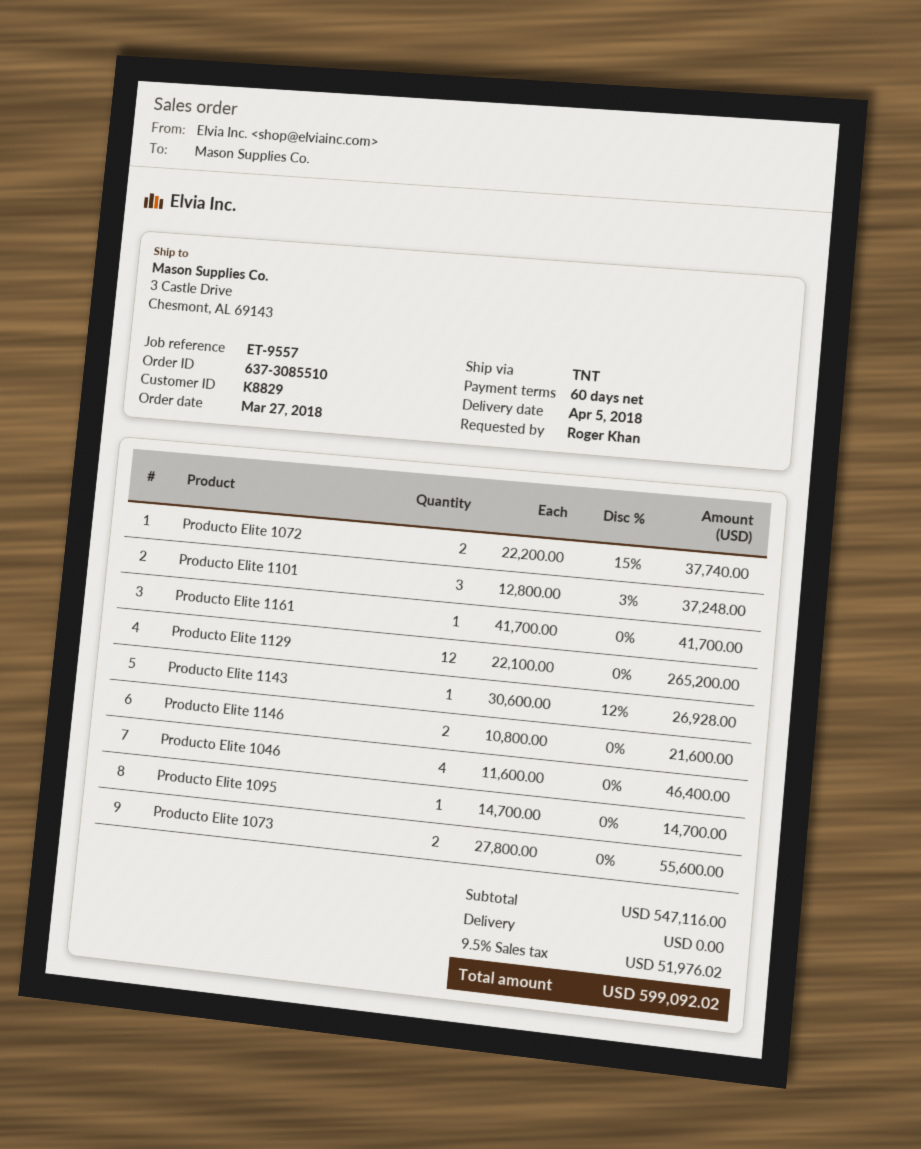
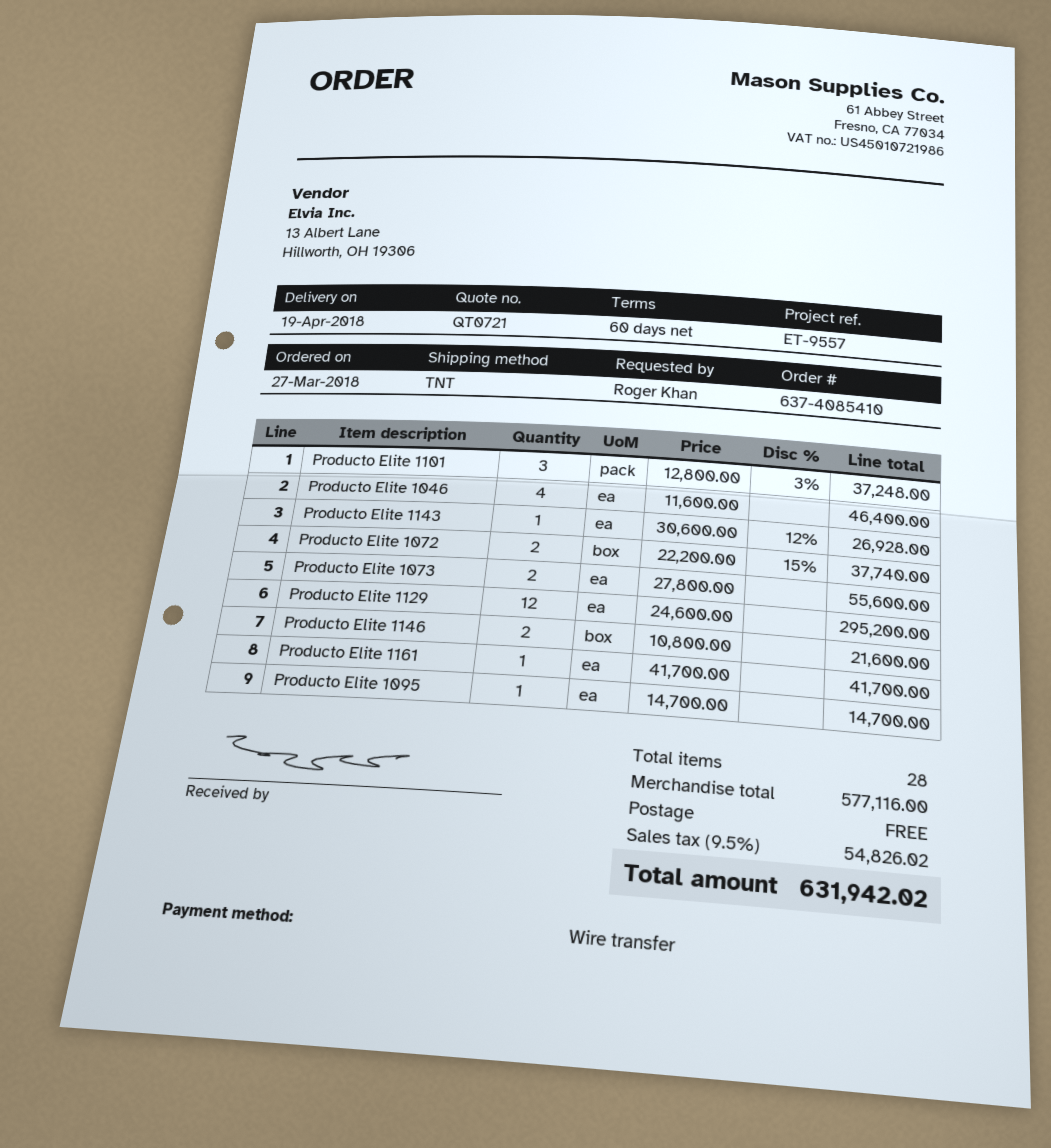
order number: 637-3085510 -> 637-4085410
delivery date: 2018-04-05 -> 2018-04-19
Producto Elite 1129: 12 x 22100.00 = 265200.00 -> 12 x 24600.00 = 295200.00
subtotal: 547116.00 -> 577116.00
tax: 9.5% = 51976.02 -> 9.5% = 54826.02
total: 599092.02 -> 631942.02

